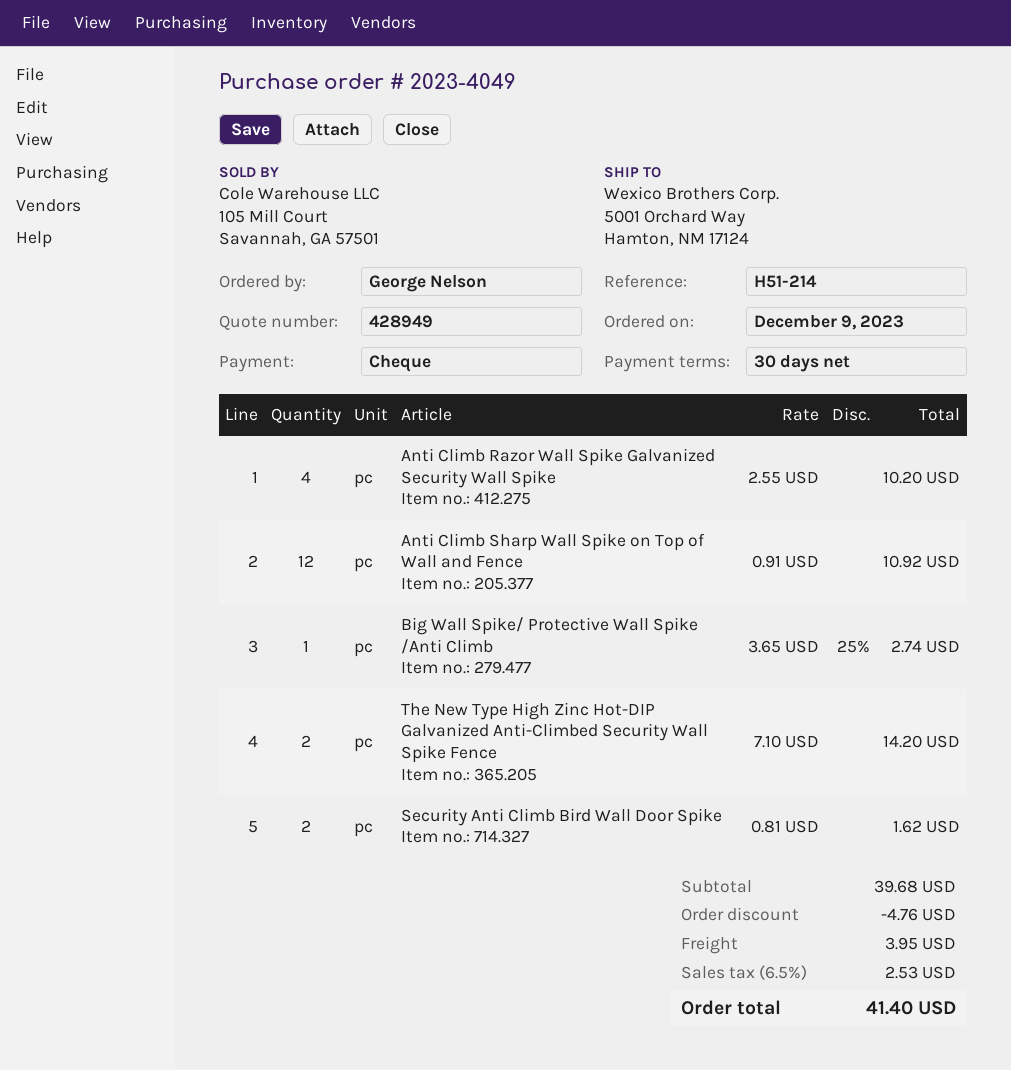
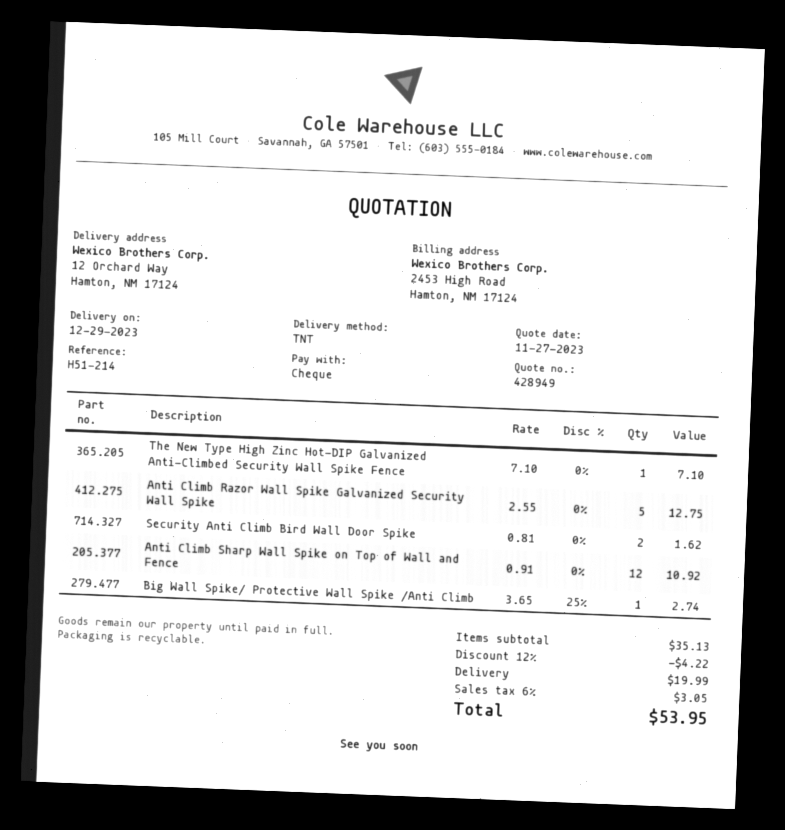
ship to: 5001 Orchard Way, Hamton, NM 17124 -> 12 Orchard Way, Hamton, NM 17124
Anti Climb Razor Wall Spike Galvanized Security Wall Spike: 4 x 2.55 = 10.20 -> 5 x 2.55 = 12.75
The New Type High Zinc Hot-DIP Galvanized Anti-Climbed Security Wall Spike Fence: 2 x 7.10 = 14.20 -> 1 x 7.10 = 7.10
subtotal: 39.68 -> 35.13
discount: 4.76 -> 4.22
shipping: 3.95 -> 19.99
tax: 6.5% = 2.53 -> 6% = 3.05
total: 41.40 -> 53.95

